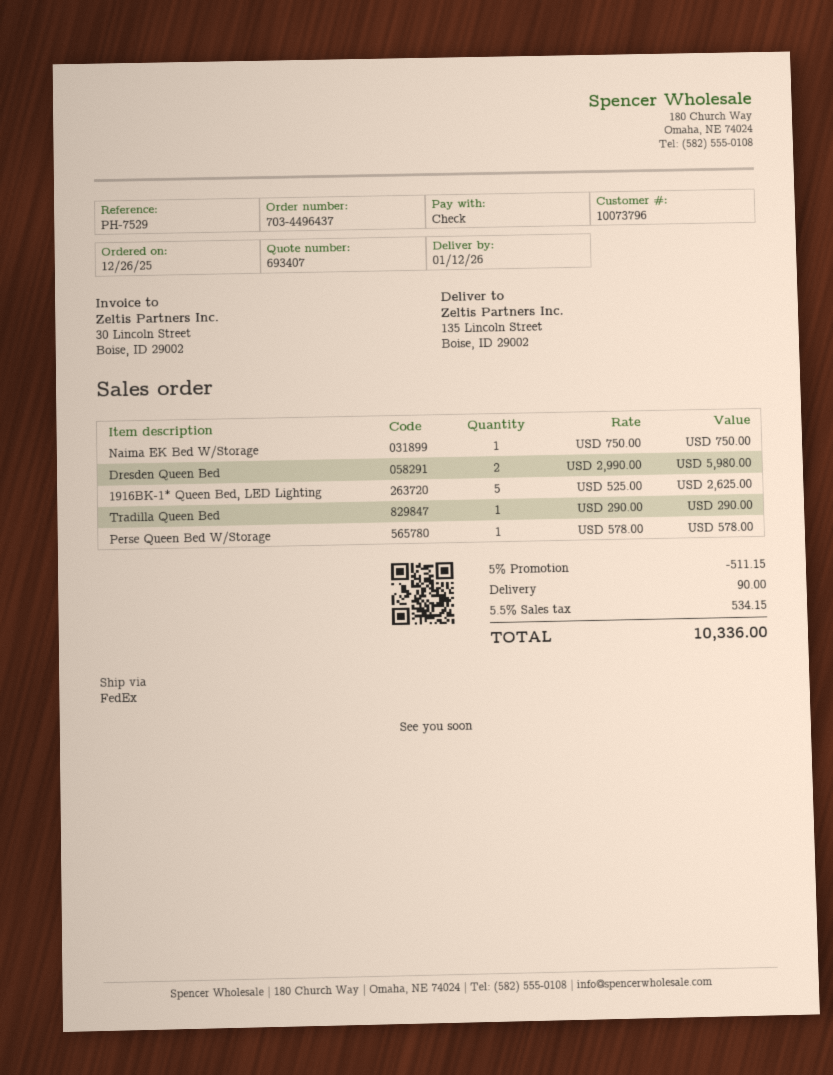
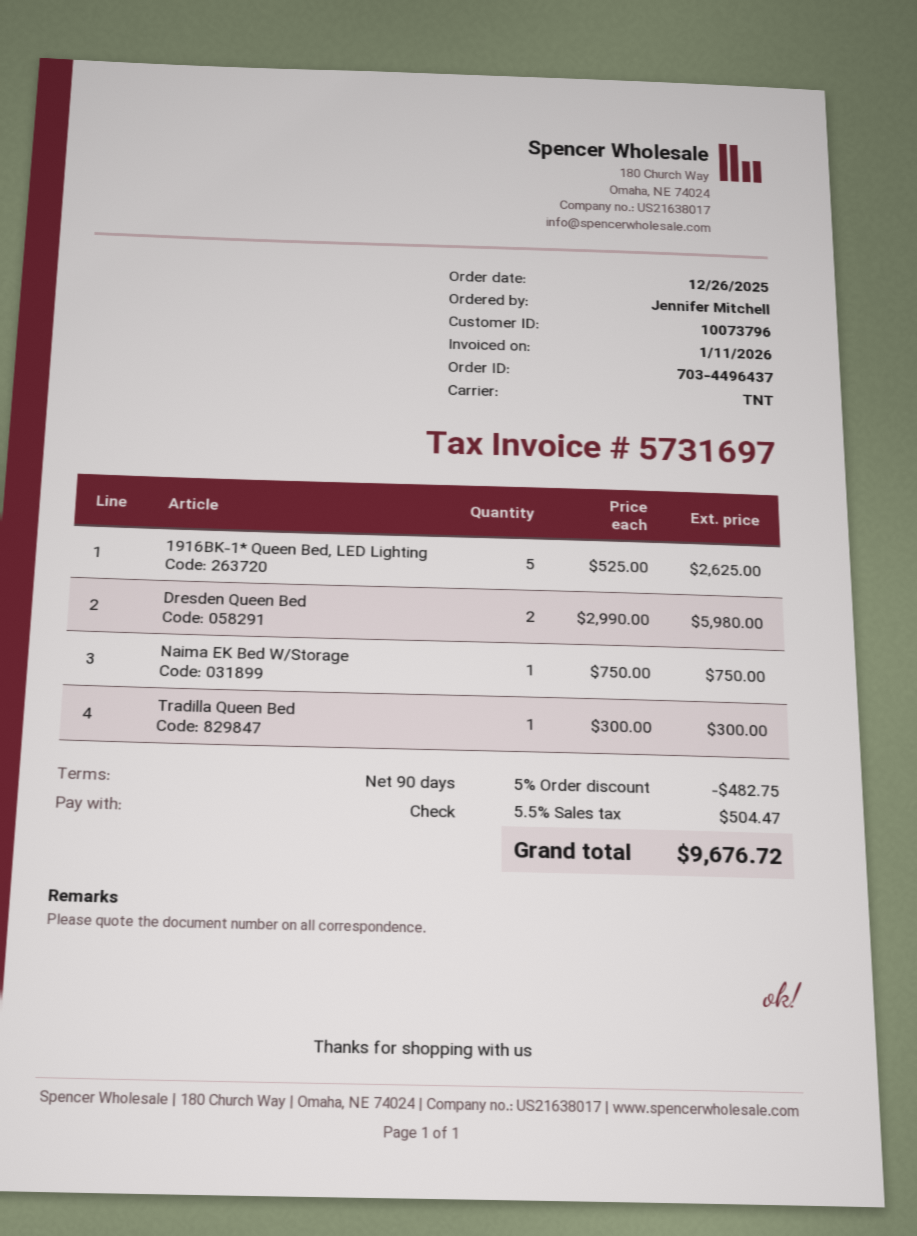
shipping method: FedEx -> TNT
Tradilla Queen Bed: 1 x 290.00 = 290.00 -> 1 x 300.00 = 300.00
Perse Queen Bed W/Storage: 1 x 578.00 = 578.00 -> none
discount: 5% = 511.15 -> 5% = 482.75
shipping: 90.00 -> none
tax: 5.5% = 534.15 -> 5.5% = 504.47
total: 10336.00 -> 9676.72

